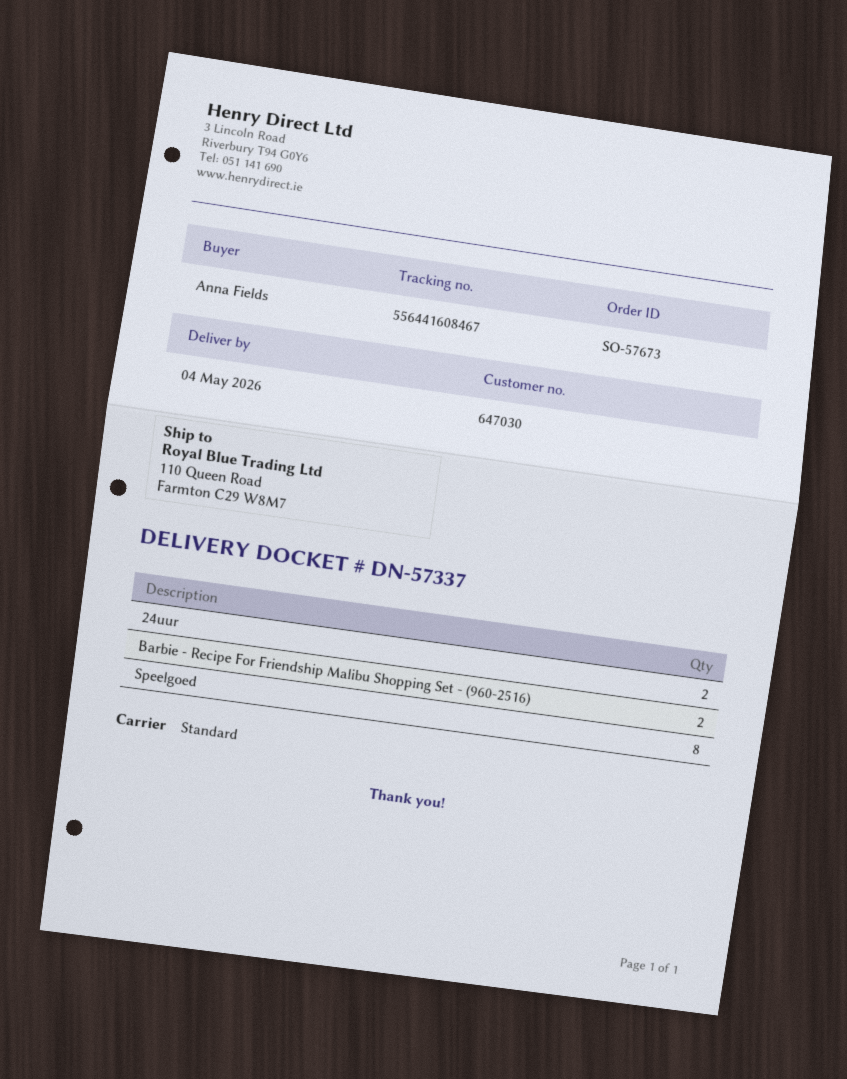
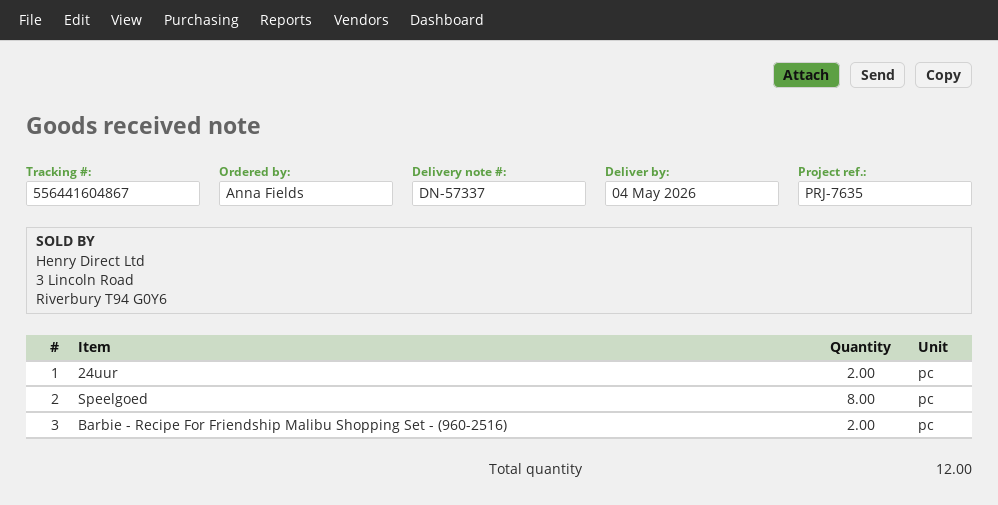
tracking number: 556441608467 -> 556441604867

